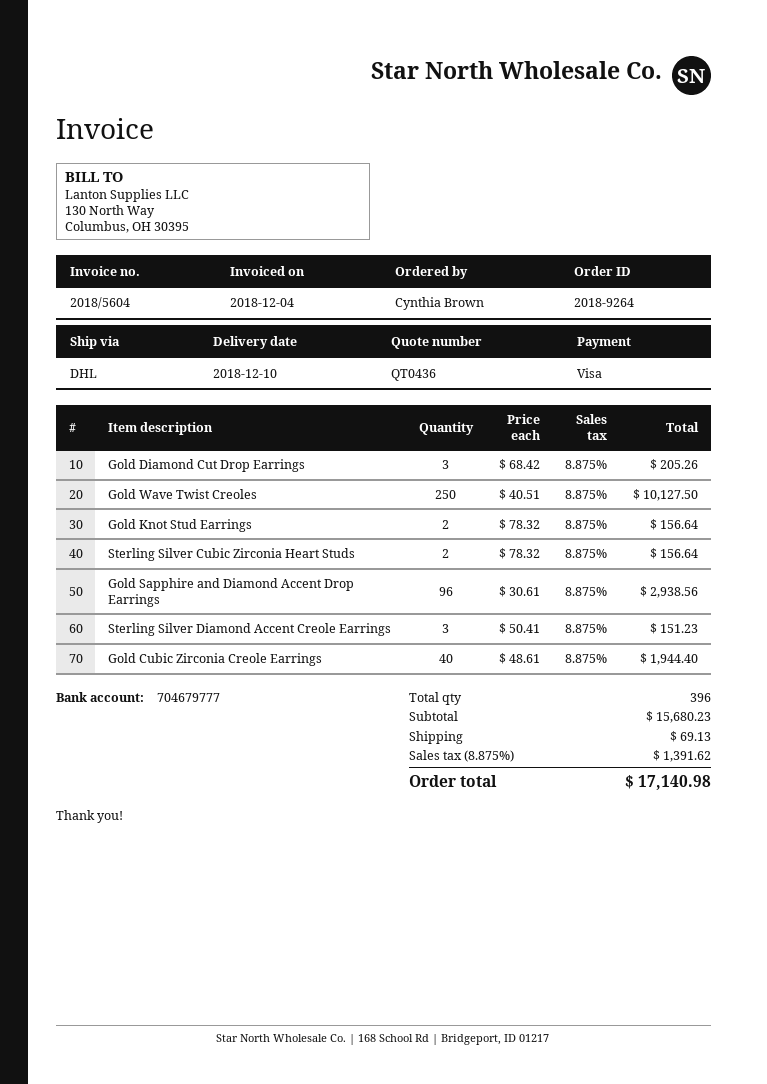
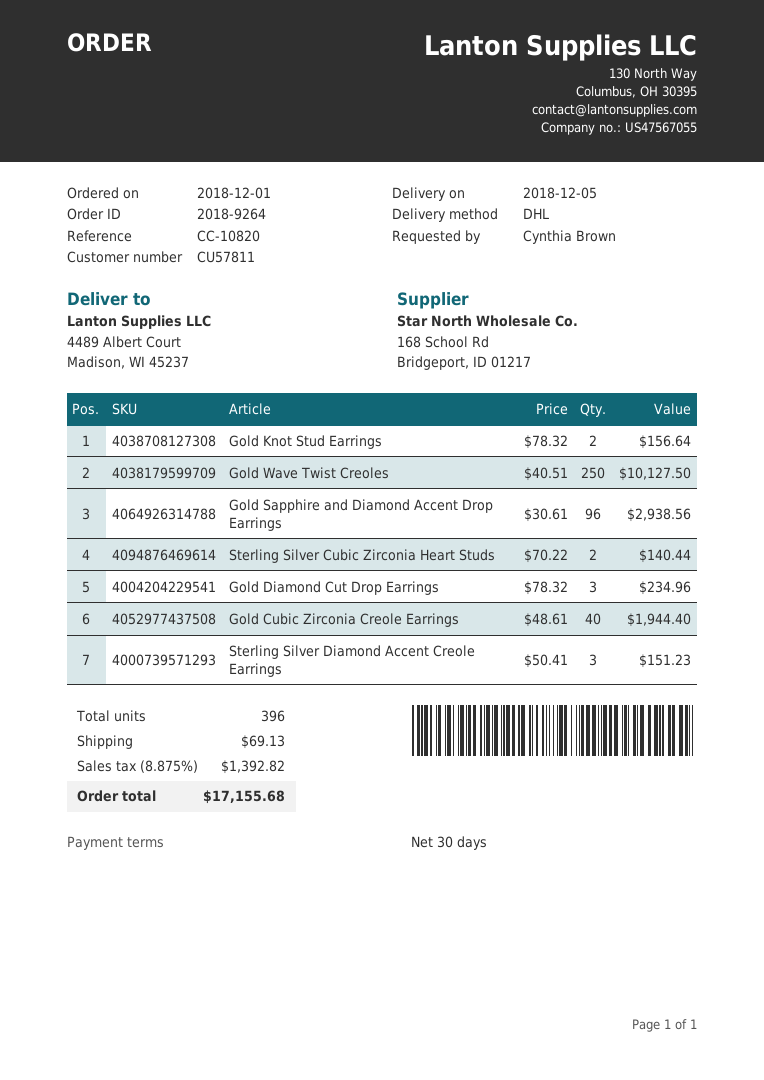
delivery date: 2018-12-10 -> 2018-12-05
Gold Diamond Cut Drop Earrings: 3 x 68.42 = 205.26 -> 3 x 78.32 = 234.96
Sterling Silver Cubic Zirconia Heart Studs: 2 x 78.32 = 156.64 -> 2 x 70.22 = 140.44
tax: 8.875% = 1391.62 -> 8.875% = 1392.82
total: 17140.98 -> 17155.68

